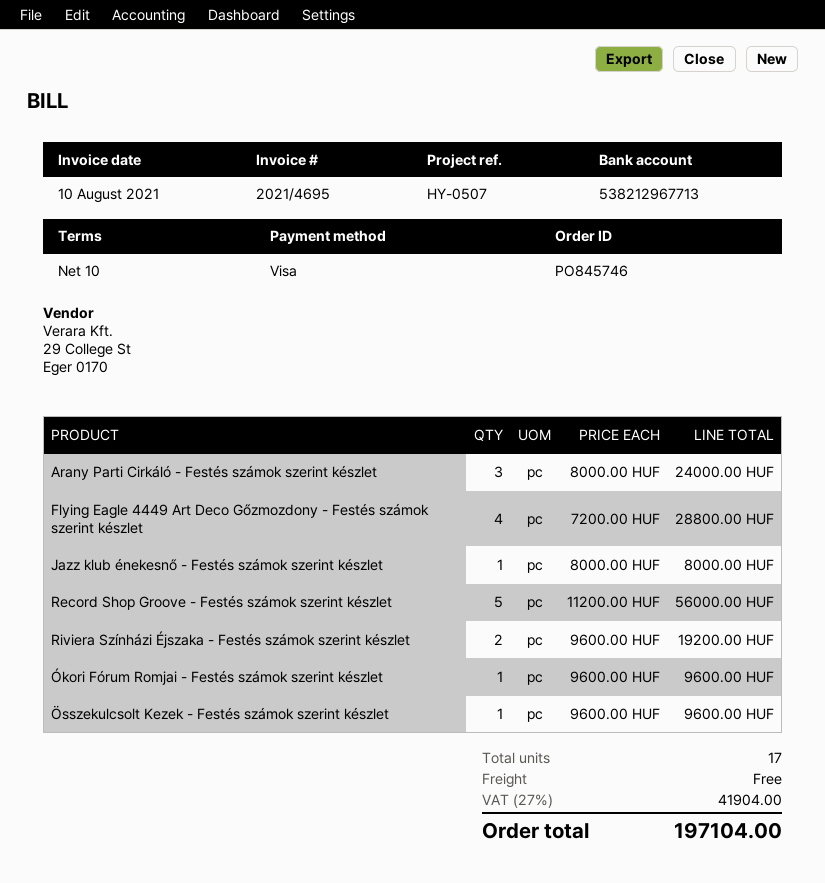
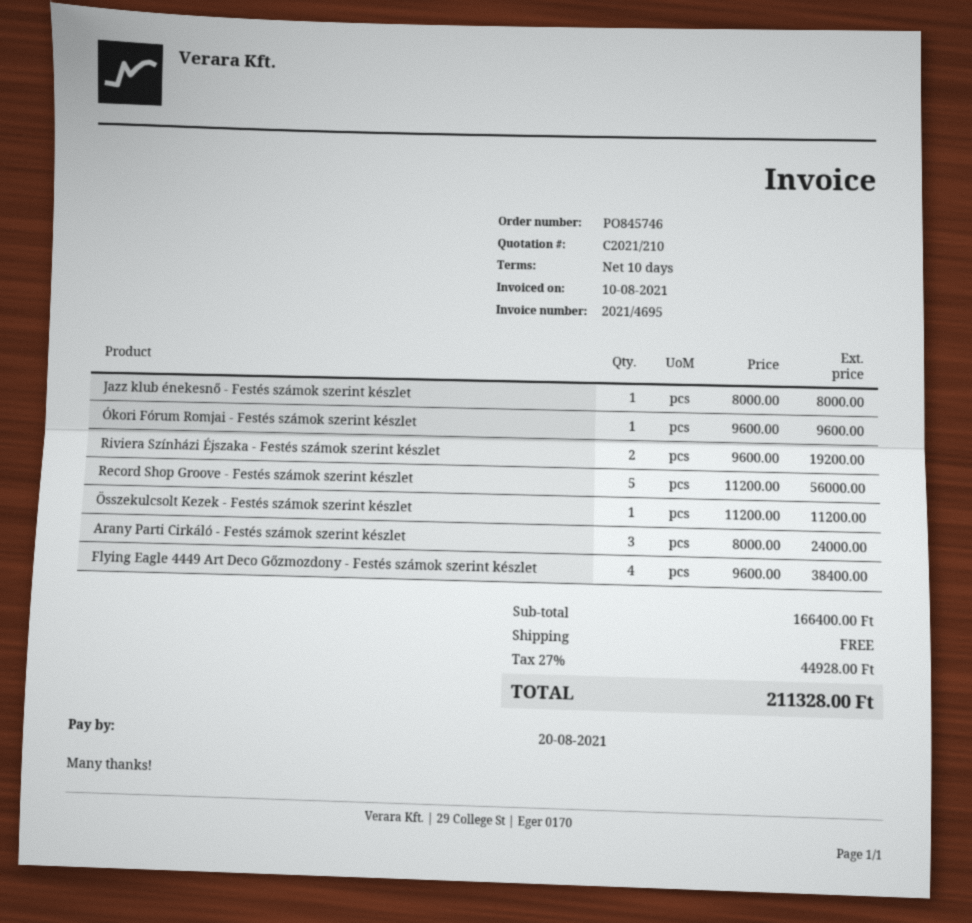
Flying Eagle 4449 Art Deco Gőzmozdony - Festés számok szerint készlet: 4 x 7200.00 = 28800.00 -> 4 x 9600.00 = 38400.00
Összekulcsolt Kezek - Festés számok szerint készlet: 1 x 9600.00 = 9600.00 -> 1 x 11200.00 = 11200.00
tax: 27% = 41904.00 -> 27% = 44928.00
total: 197104.00 -> 211328.00

